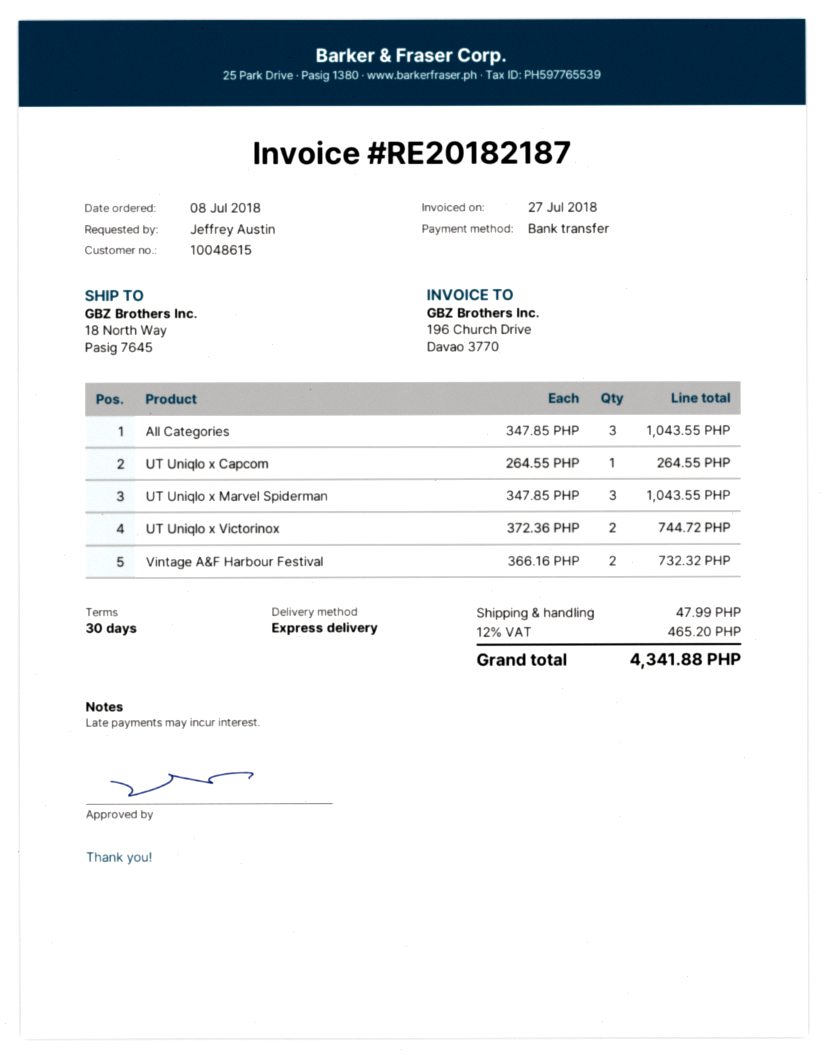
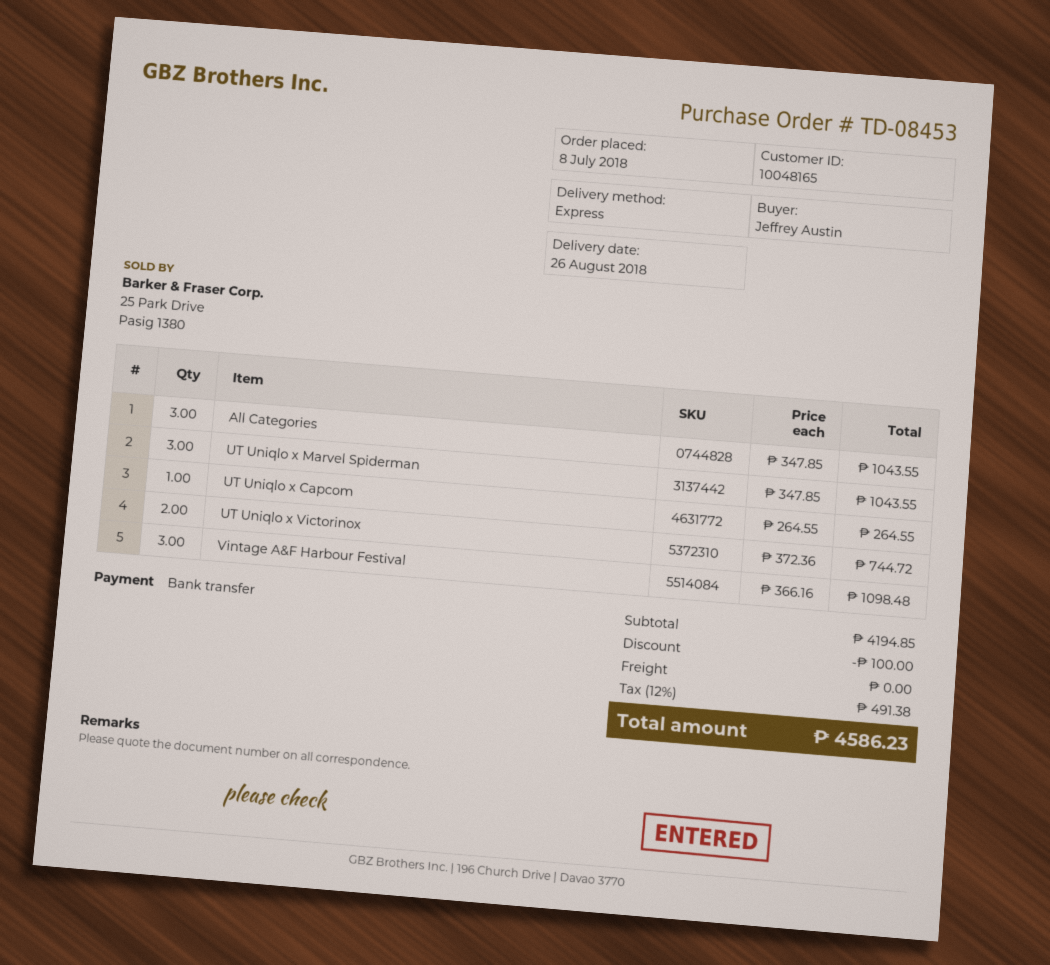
customer number: 10048615 -> 10048165
Vintage A&F Harbour Festival: 2 x 366.16 = 732.32 -> 3 x 366.16 = 1098.48
discount: none -> 100.00
shipping: 47.99 -> 0.00
tax: 12% = 465.20 -> 12% = 491.38
total: 4341.88 -> 4586.23

